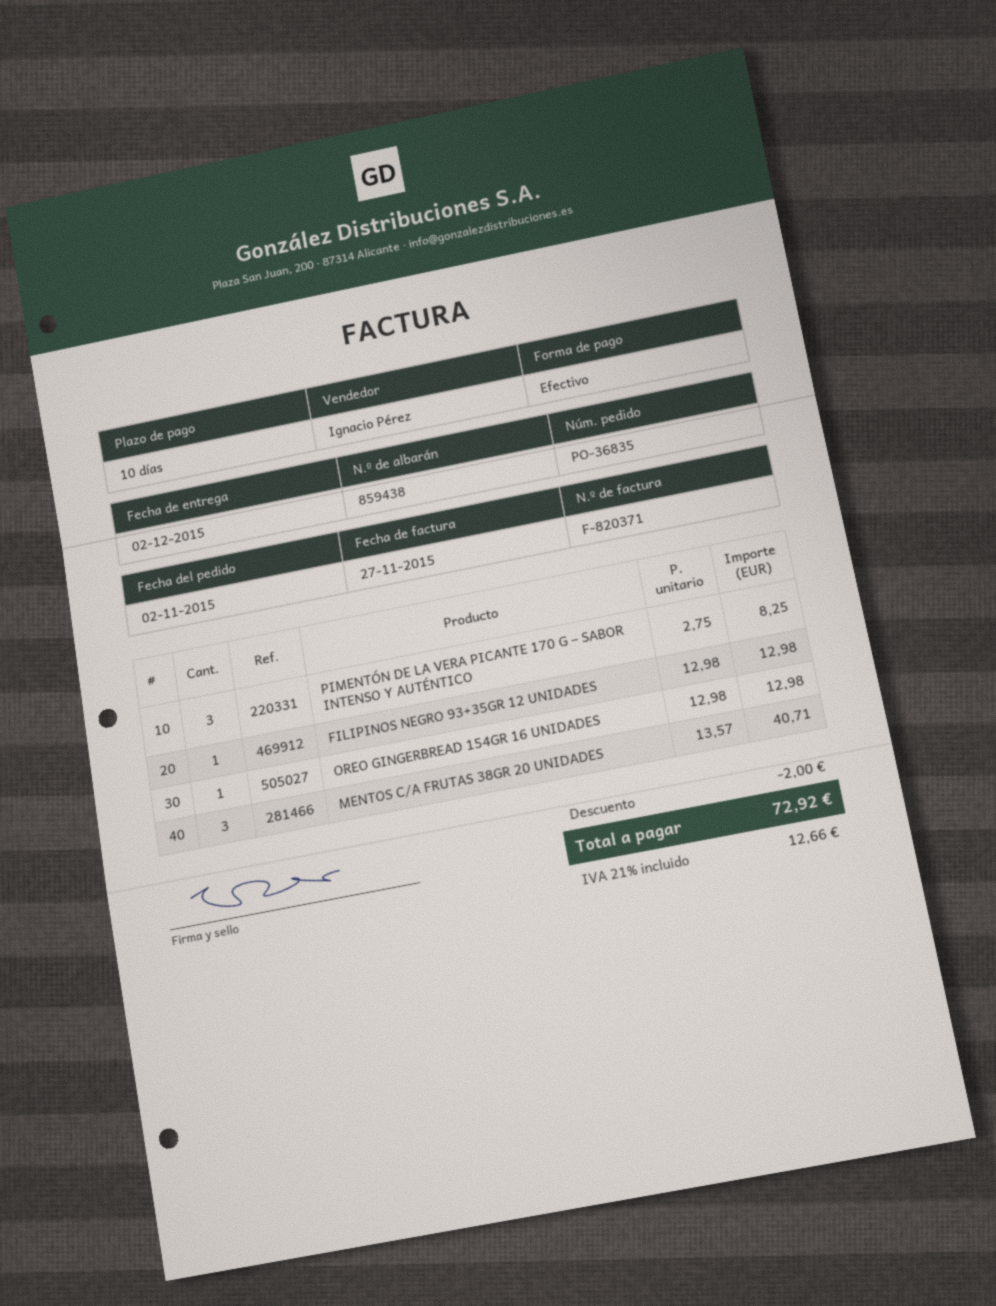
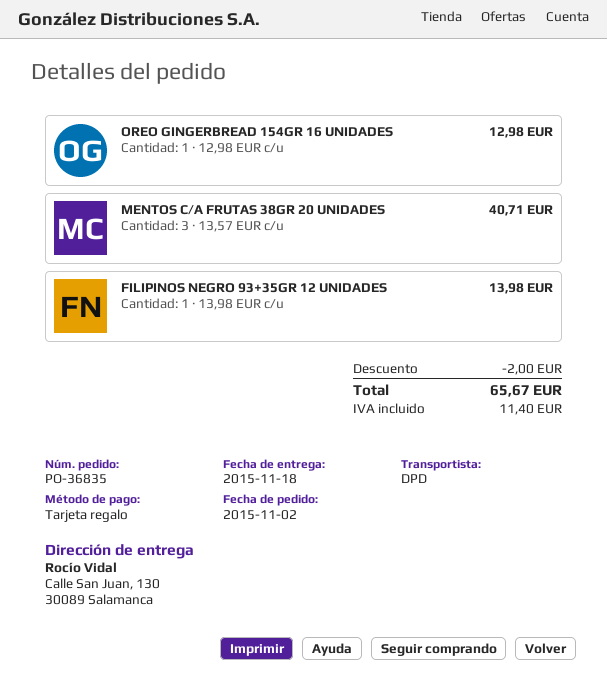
delivery date: 2015-12-02 -> 2015-11-18
payment method: cash -> gift card
PIMENTÓN DE LA VERA PICANTE 170 G – SABOR INTENSO Y AUTÉNTICO: 3 x 2.75 = 8.25 -> none
FILIPINOS NEGRO 93+35GR 12 UNIDADES: 1 x 12.98 = 12.98 -> 1 x 13.98 = 13.98
tax: 12.66 -> 11.40
total: 72.92 -> 65.67

